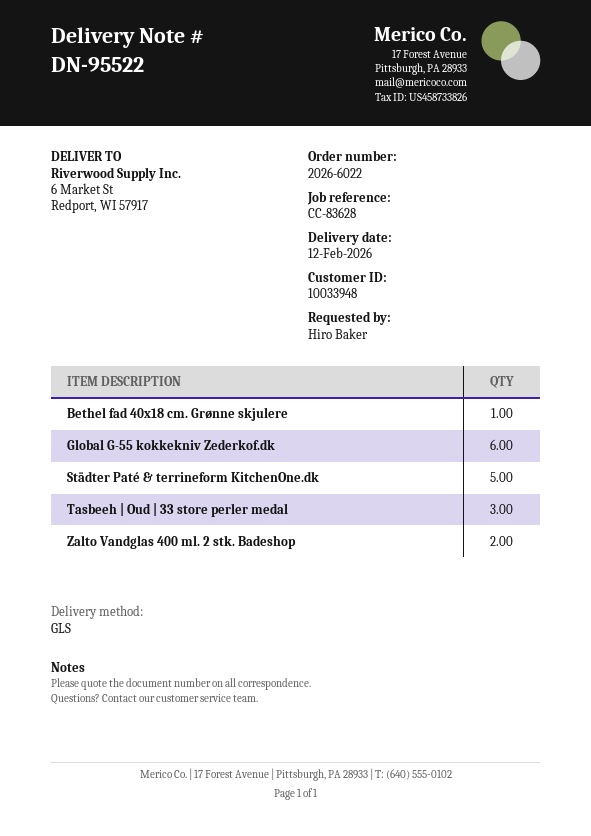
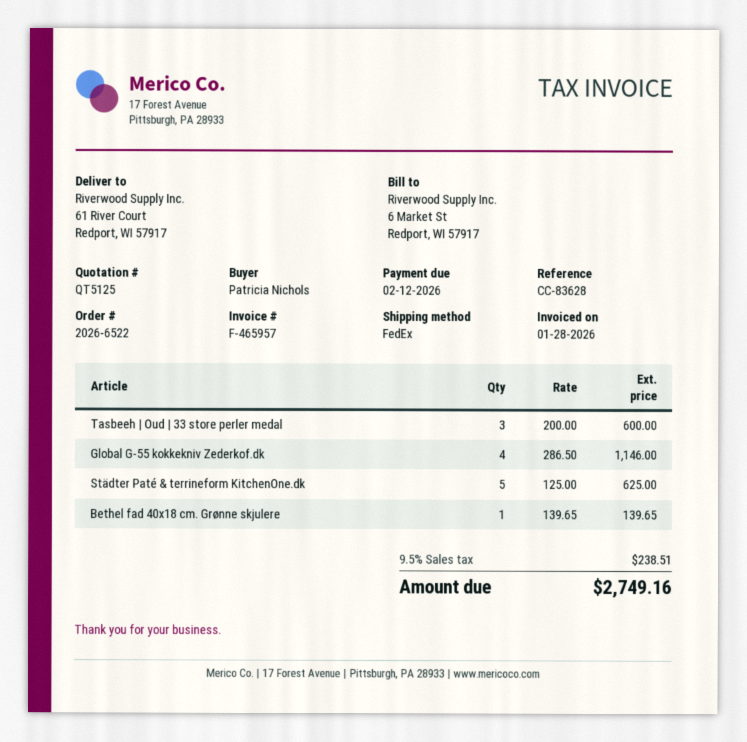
order number: 2026-6022 -> 2026-6522
ordered by: Hiro Baker -> Patricia Nichols
shipping method: GLS -> FedEx
ship to: 6 Market St, Redport, WI 57917 -> 61 River Court, Redport, WI 57917
Global G-55 kokkekniv Zederkof.dk: 6 -> 4
Zalto Vandglas 400 ml. 2 stk. Badeshop: 2 -> none

